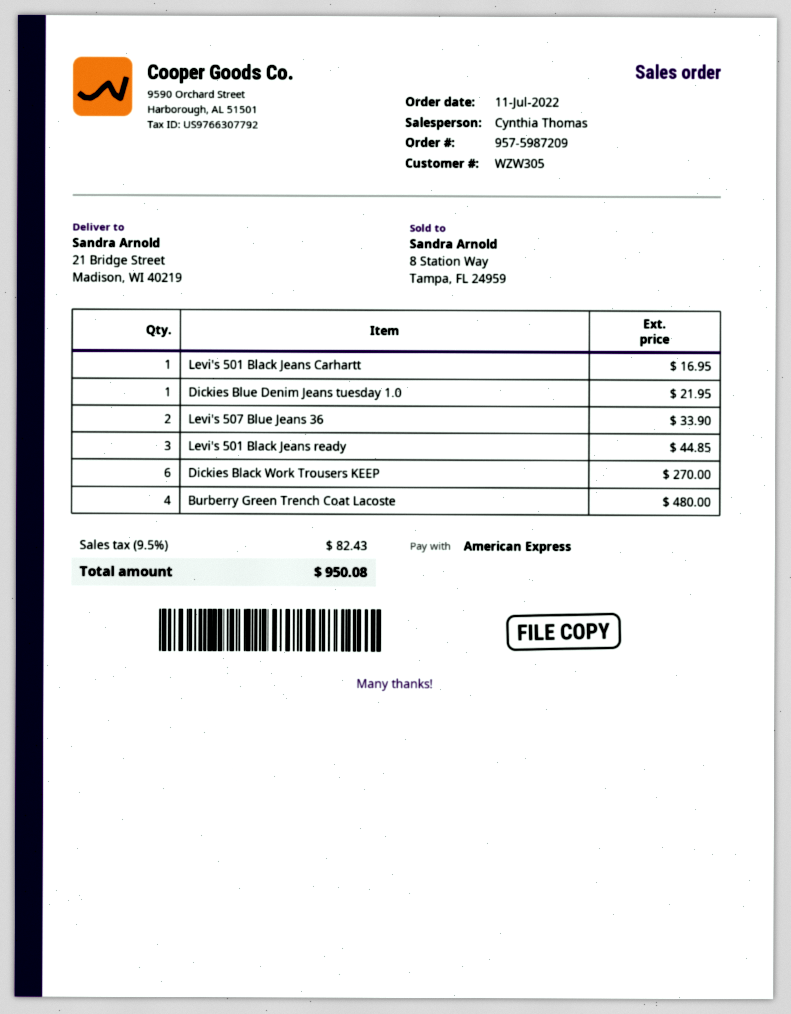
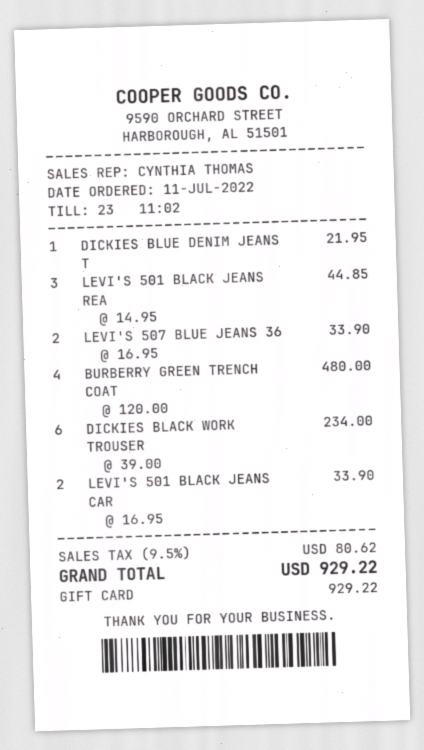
payment method: American Express -> gift card
Levi's 501 Black Jeans Carhartt: 1 for 16.95 -> 2 for 33.90
Dickies Black Work Trousers KEEP: 6 for 270.00 -> 6 for 234.00
tax: 9.5% = 82.43 -> 9.5% = 80.62
total: 950.08 -> 929.22

